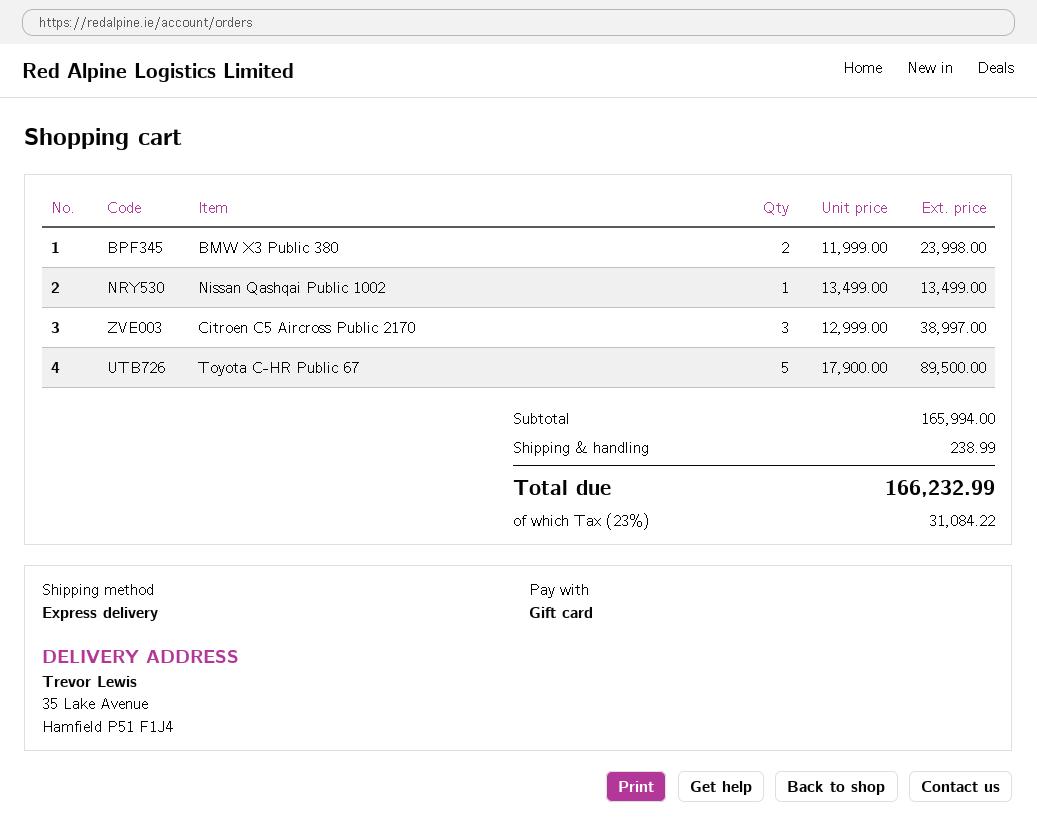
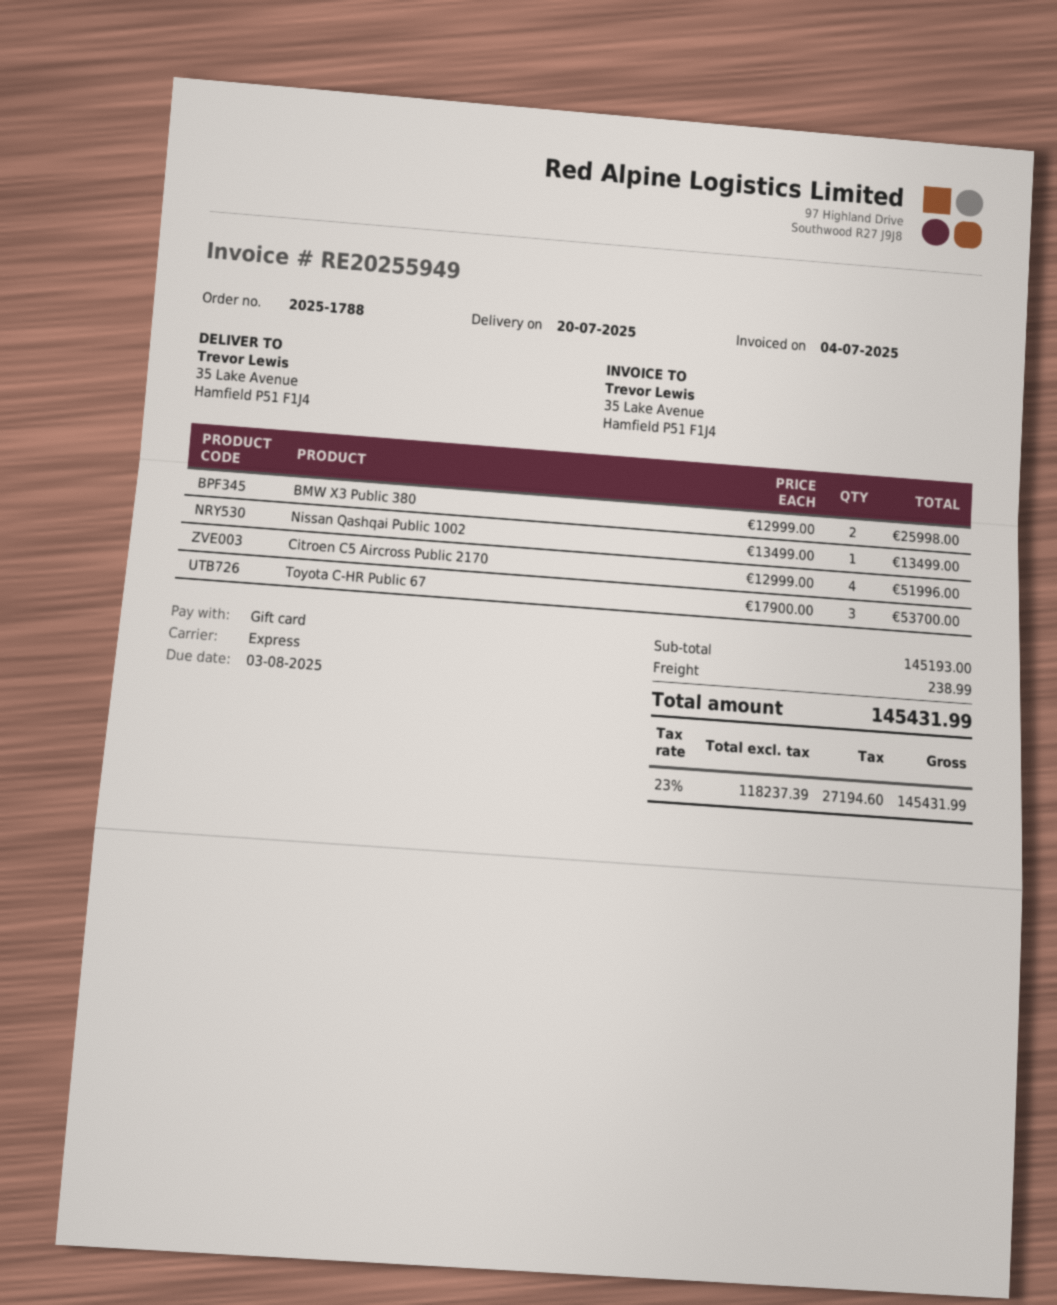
BMW X3 Public 380: 2 x 11999.00 = 23998.00 -> 2 x 12999.00 = 25998.00
Citroen C5 Aircross Public 2170: 3 x 12999.00 = 38997.00 -> 4 x 12999.00 = 51996.00
Toyota C-HR Public 67: 5 x 17900.00 = 89500.00 -> 3 x 17900.00 = 53700.00
subtotal: 165994.00 -> 145193.00
tax: 23% = 31084.22 -> 23% = 27194.60
total: 166232.99 -> 145431.99

